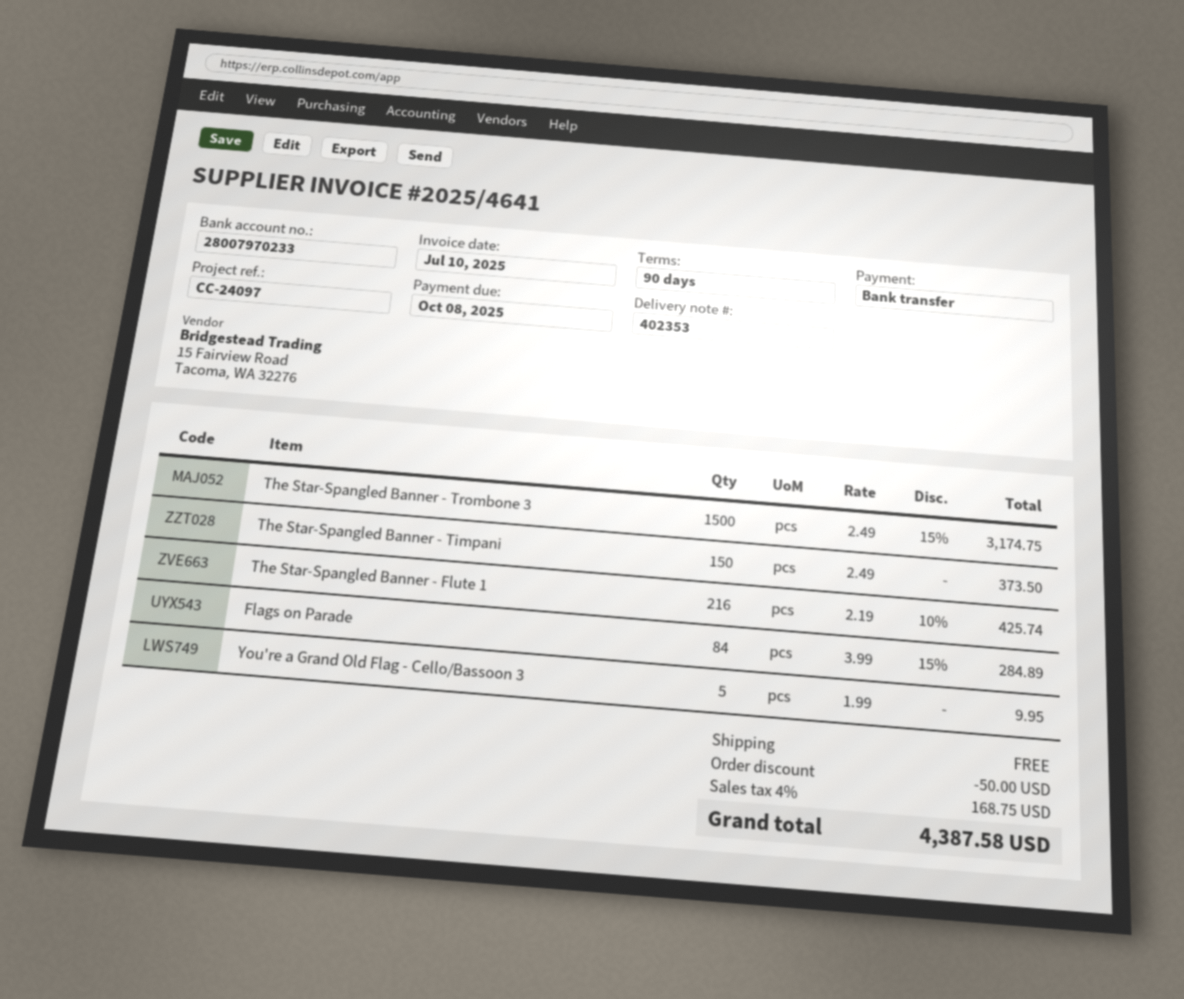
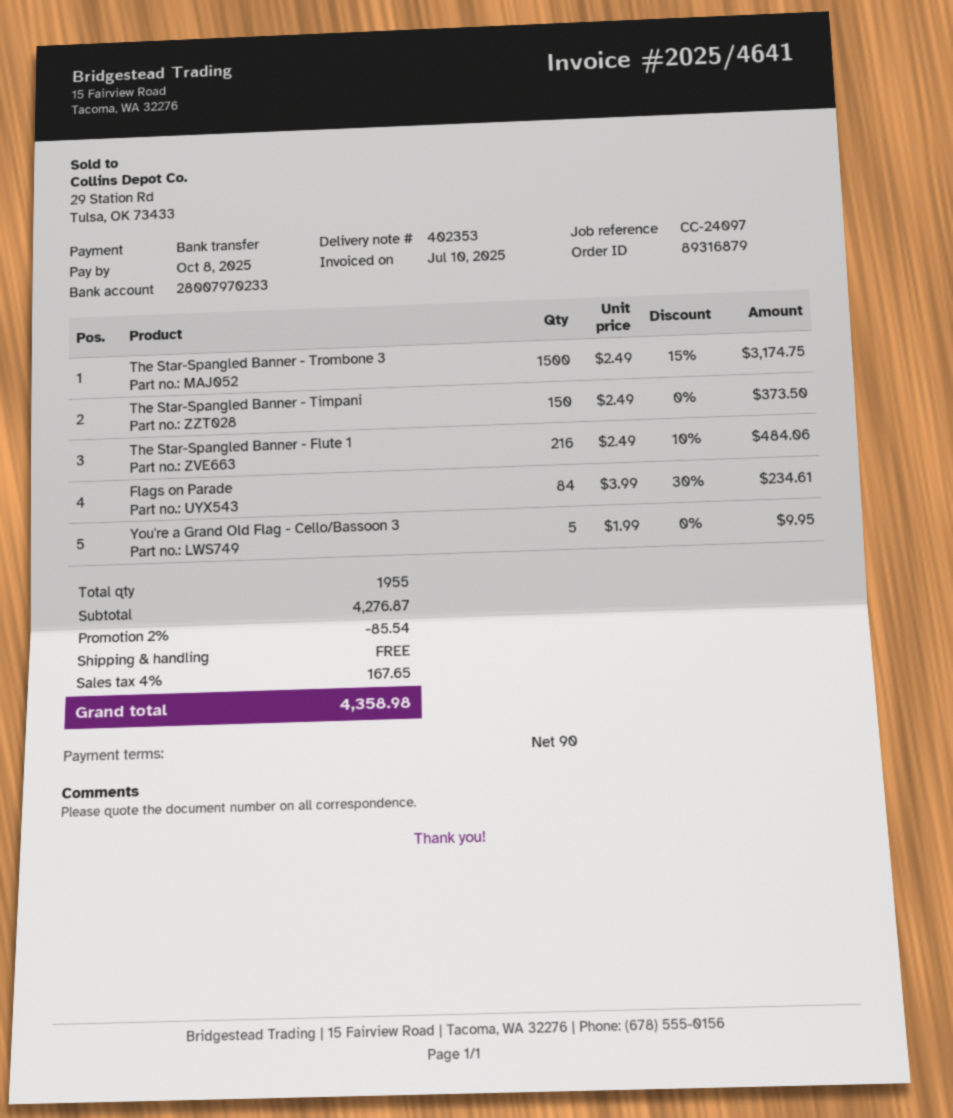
The Star-Spangled Banner - Flute 1: 216 x 2.19 - 10% = 425.74 -> 216 x 2.49 - 10% = 484.06
Flags on Parade: 84 x 3.99 - 15% = 284.89 -> 84 x 3.99 - 30% = 234.61
discount: 50.00 -> 85.54
tax: 4% = 168.75 -> 4% = 167.65
total: 4387.58 -> 4358.98

